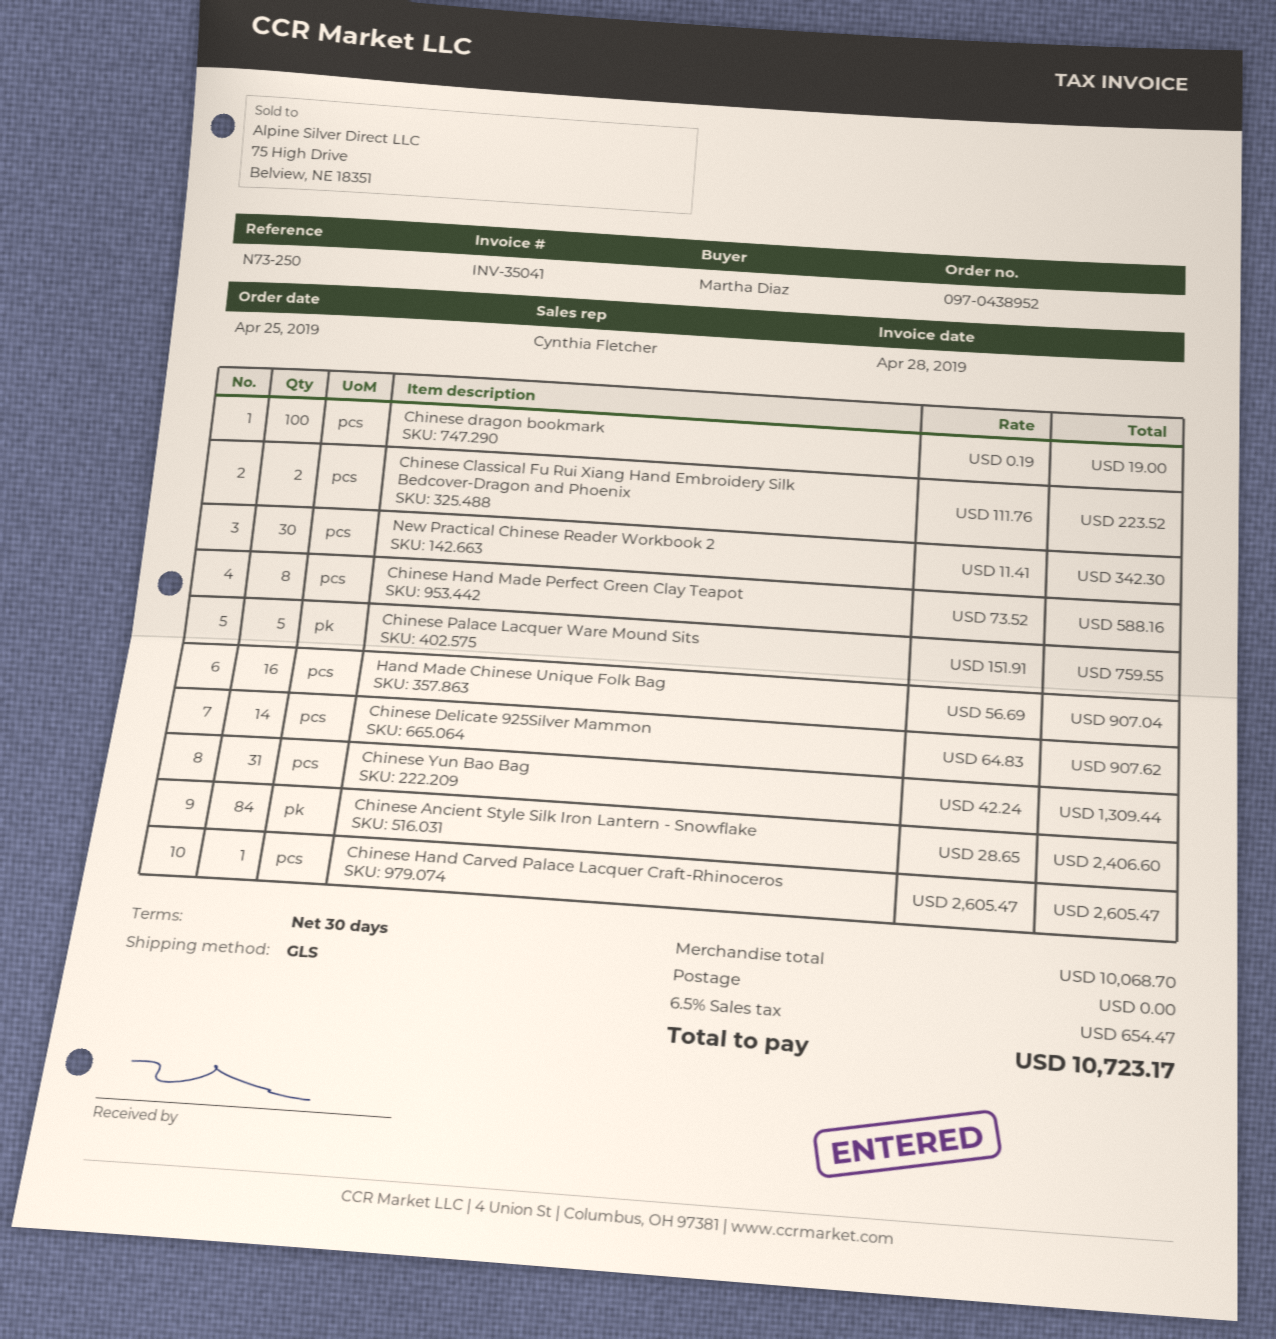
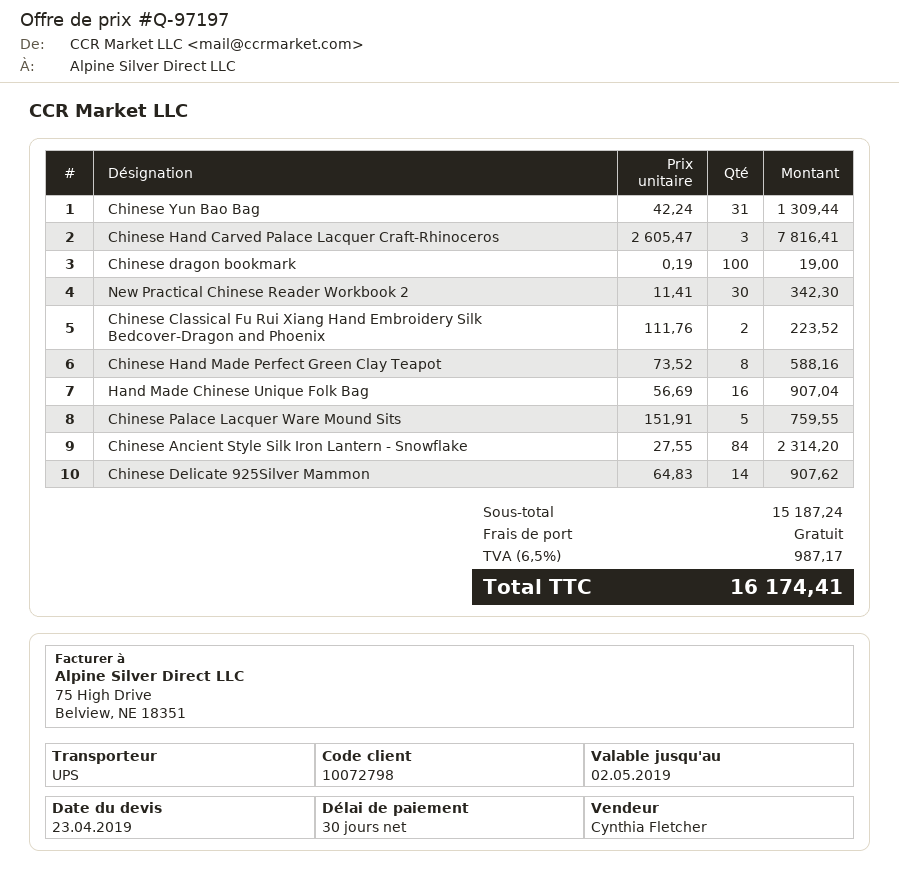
shipping method: GLS -> UPS
Chinese Ancient Style Silk Iron Lantern - Snowflake: 84 x 28.65 = 2406.60 -> 84 x 27.55 = 2314.20
Chinese Hand Carved Palace Lacquer Craft-Rhinoceros: 1 x 2605.47 = 2605.47 -> 3 x 2605.47 = 7816.41
subtotal: 10068.70 -> 15187.24
tax: 6.5% = 654.47 -> 6.5% = 987.17
total: 10723.17 -> 16174.41

